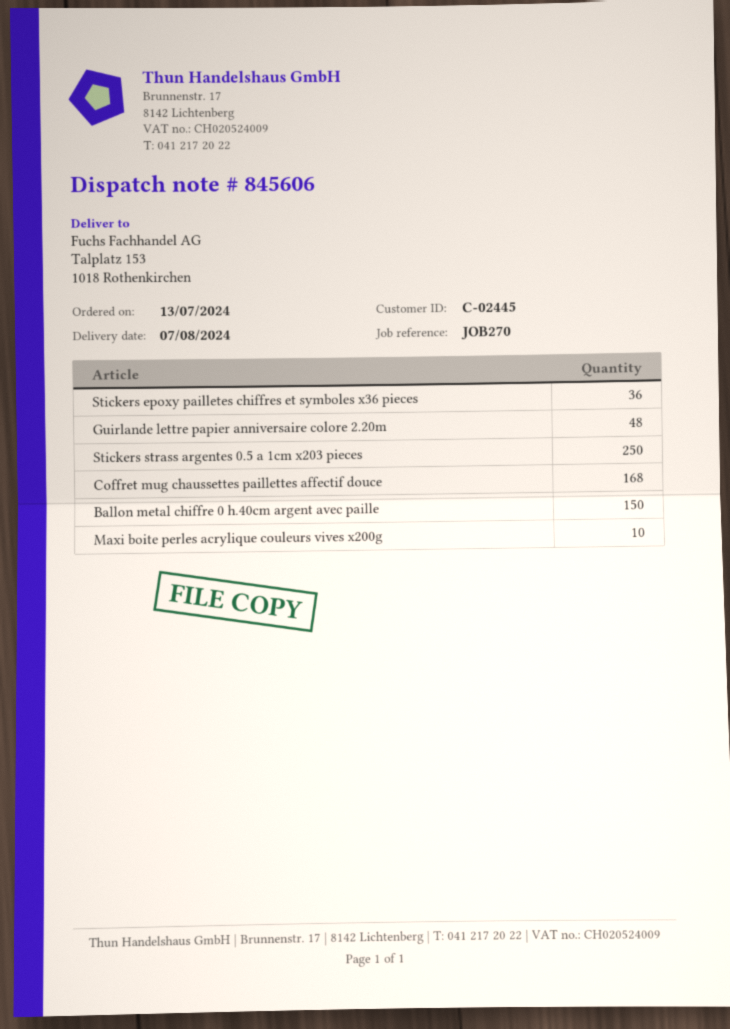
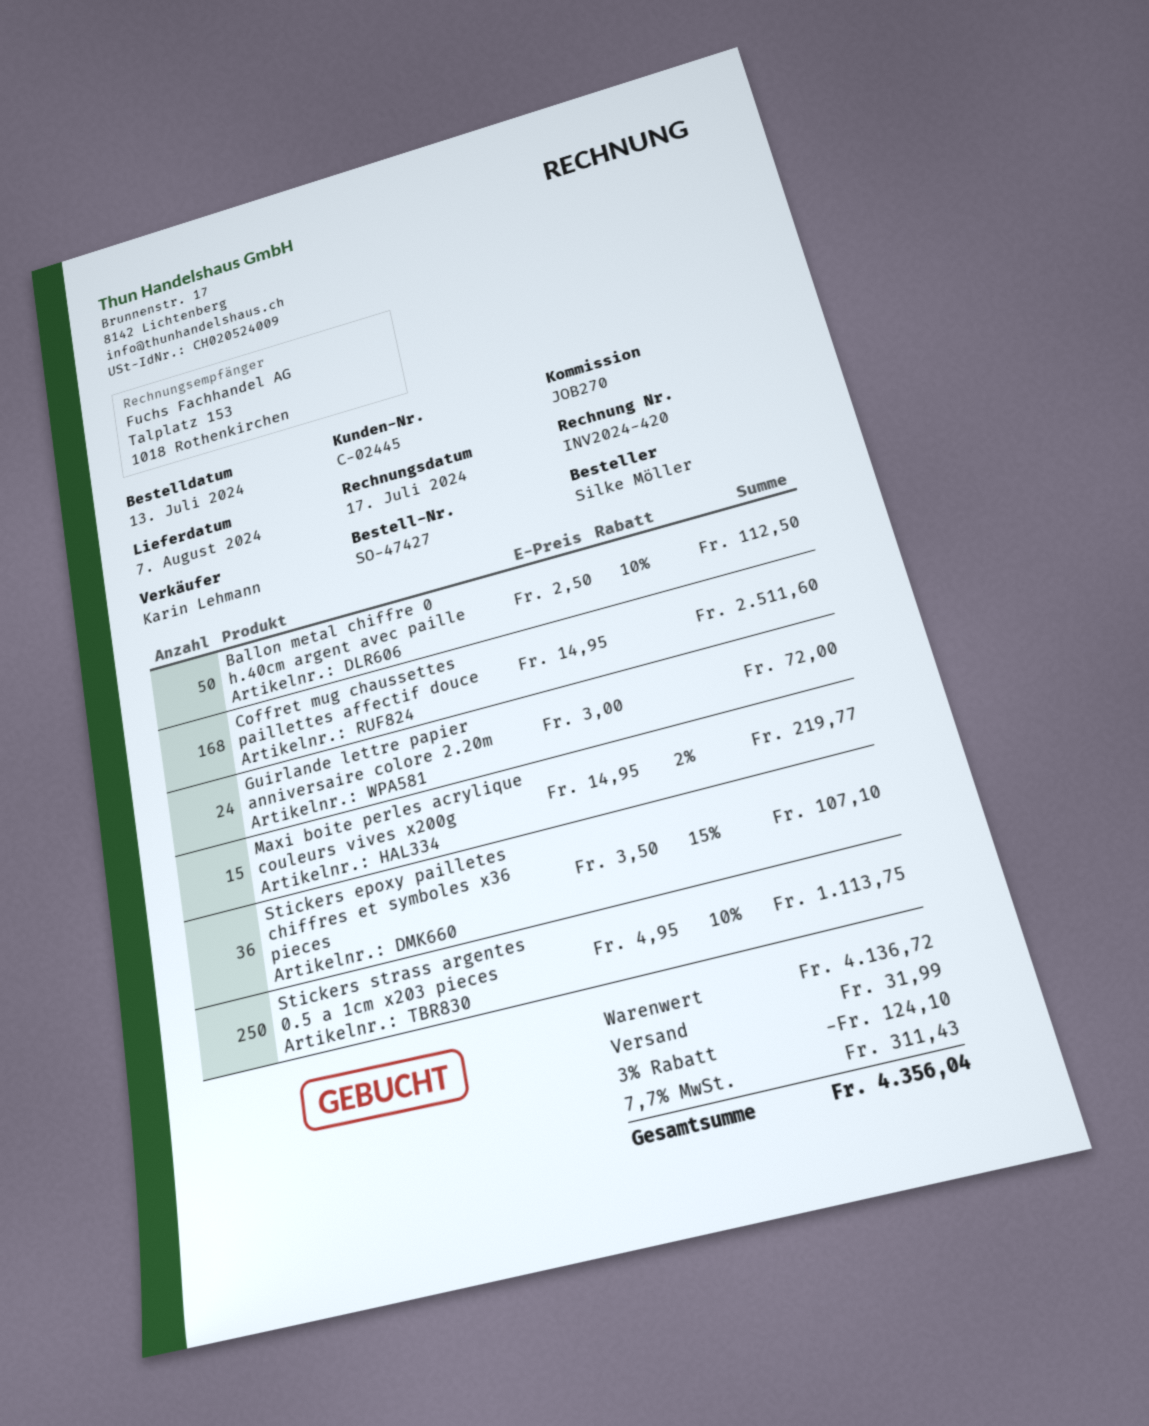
Guirlande lettre papier anniversaire colore 2.20m: 48 -> 24
Ballon metal chiffre 0 h.40cm argent avec paille: 150 -> 50
Maxi boite perles acrylique couleurs vives x200g: 10 -> 15

